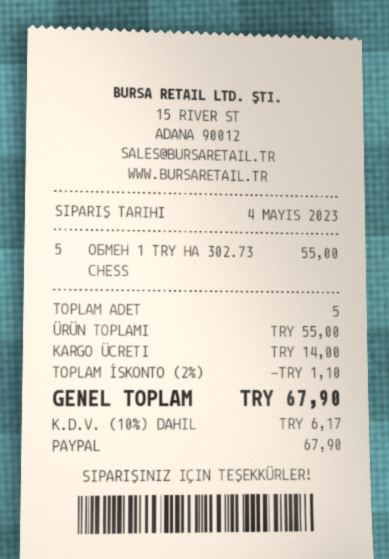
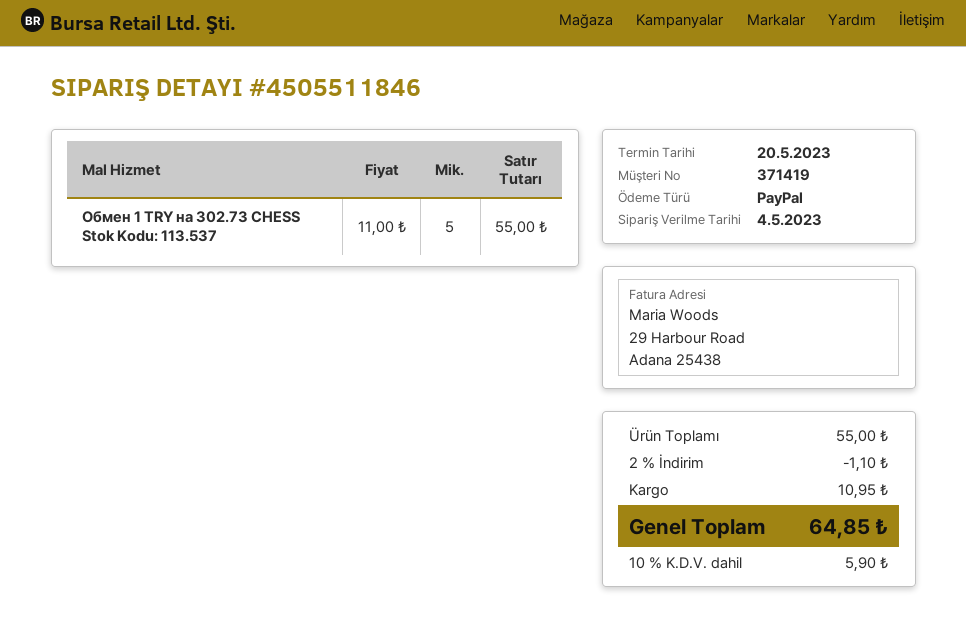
shipping: 14.00 -> 10.95
tax: 10% = 6.17 -> 10% = 5.90
total: 67.90 -> 64.85

